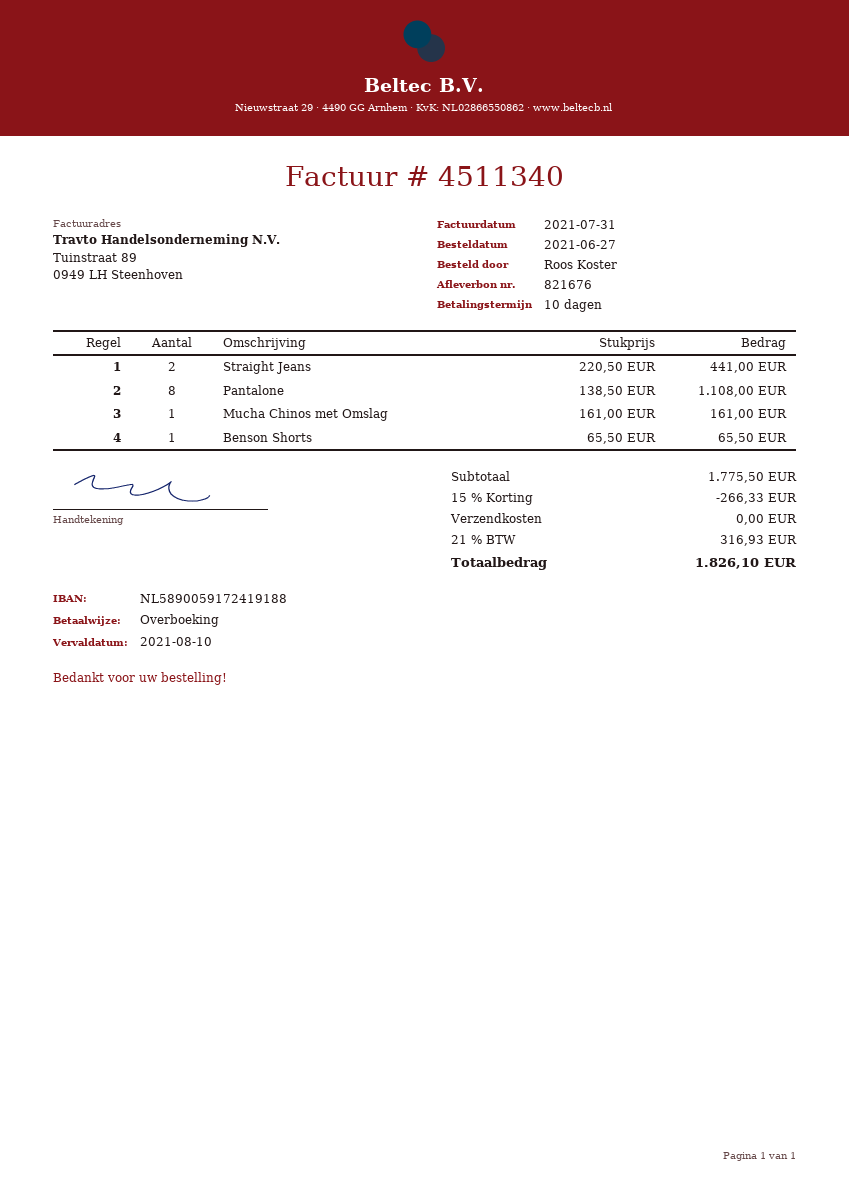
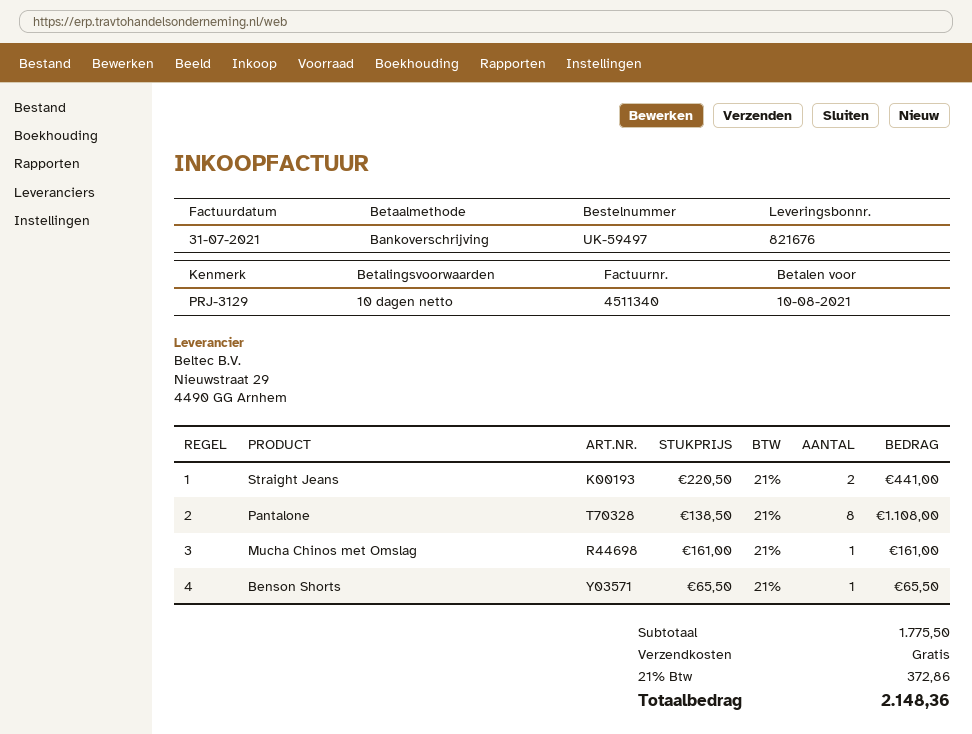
discount: 15% = 266.33 -> none
tax: 21% = 316.93 -> 21% = 372.86
total: 1826.10 -> 2148.36

